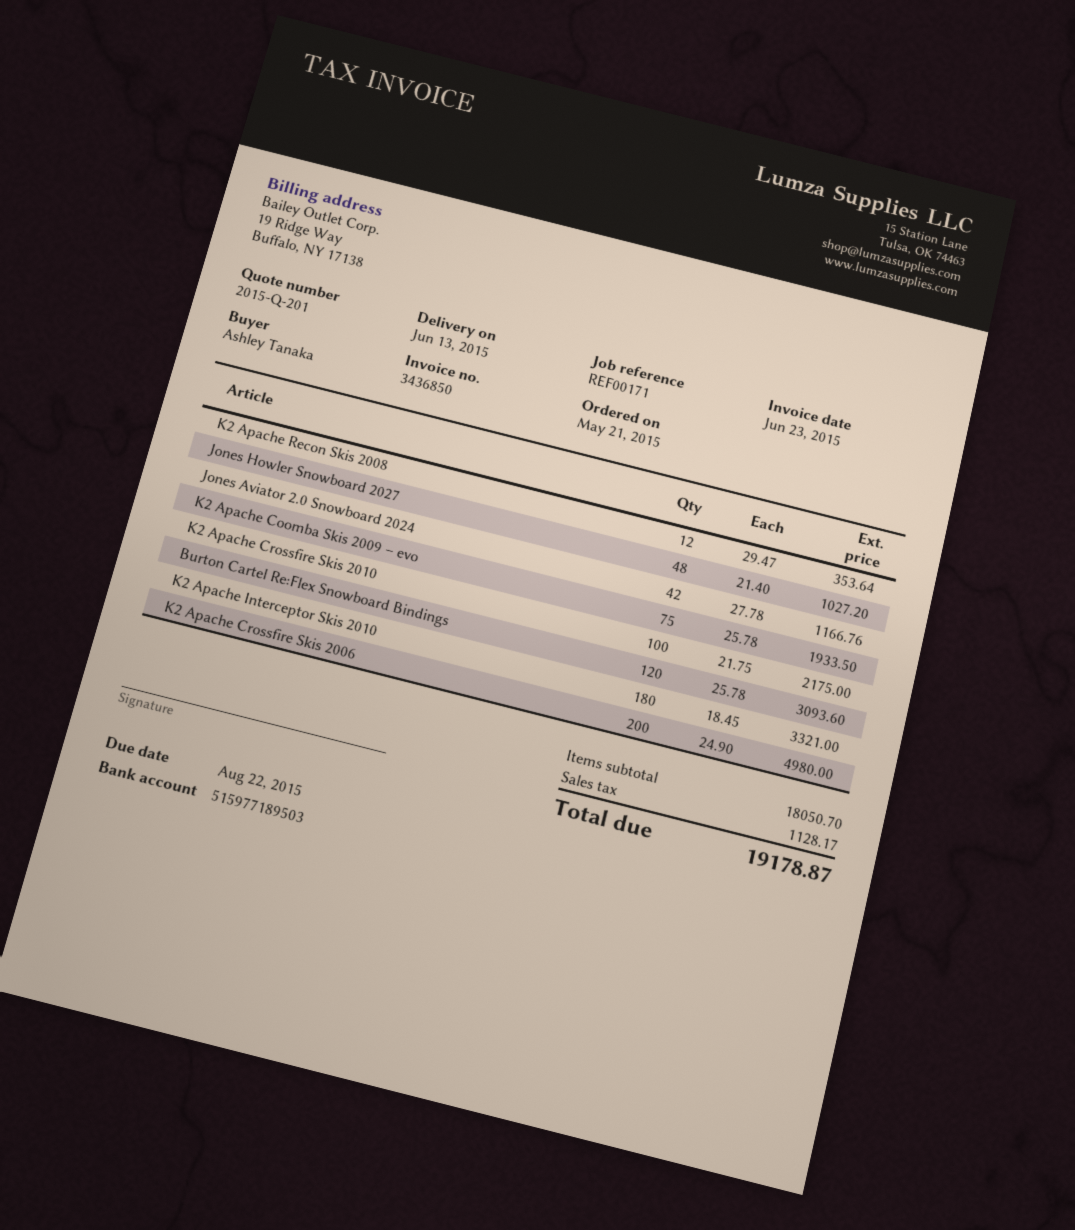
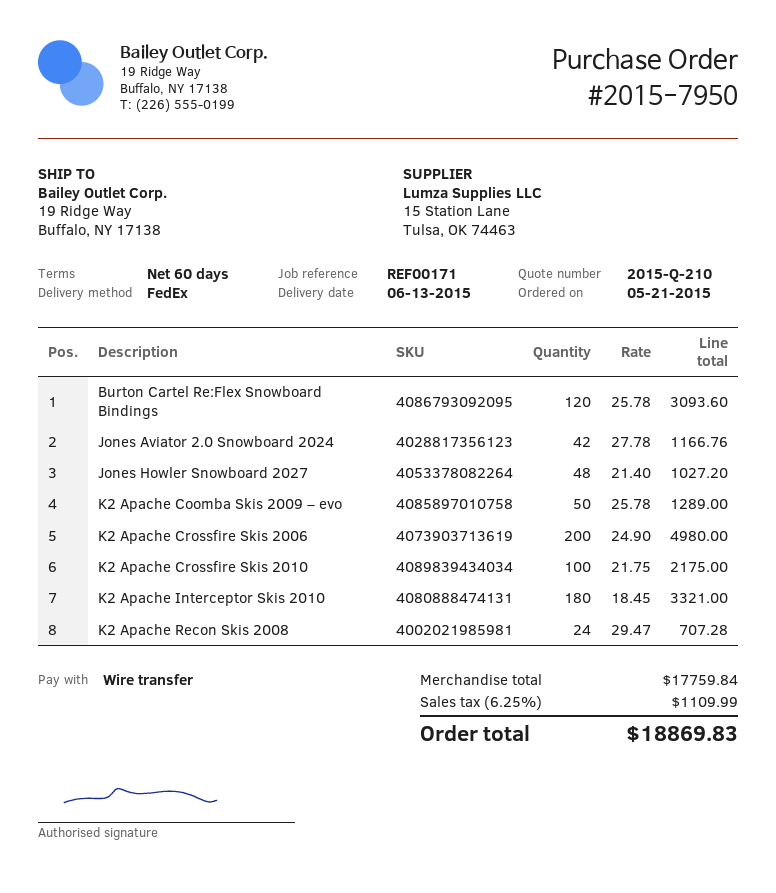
quote number: 2015-Q-201 -> 2015-Q-210
K2 Apache Recon Skis 2008: 12 x 29.47 = 353.64 -> 24 x 29.47 = 707.28
K2 Apache Coomba Skis 2009 – evo: 75 x 25.78 = 1933.50 -> 50 x 25.78 = 1289.00
subtotal: 18050.70 -> 17759.84
tax: 1128.17 -> 1109.99
total: 19178.87 -> 18869.83

